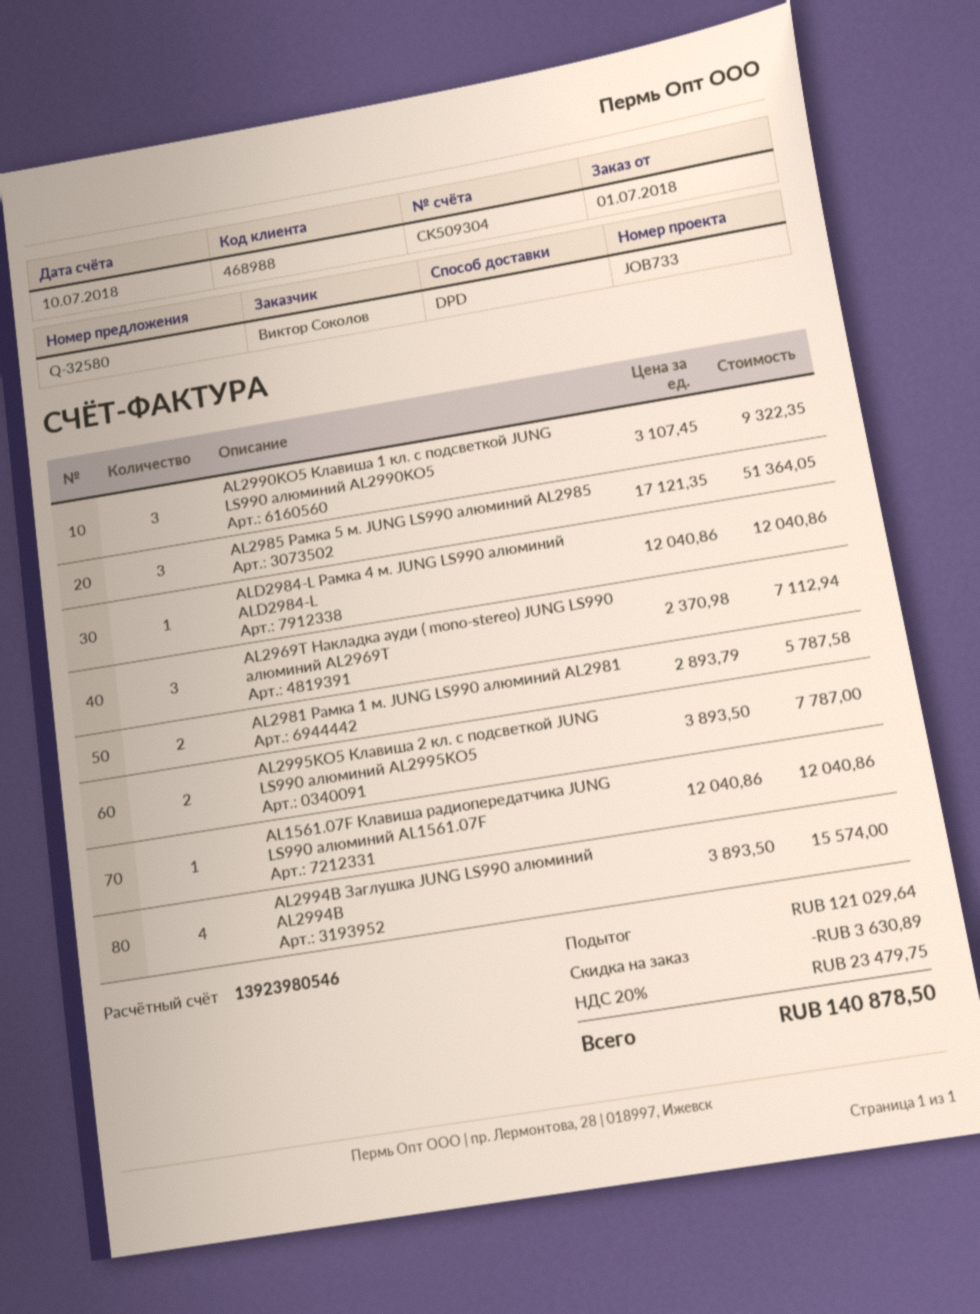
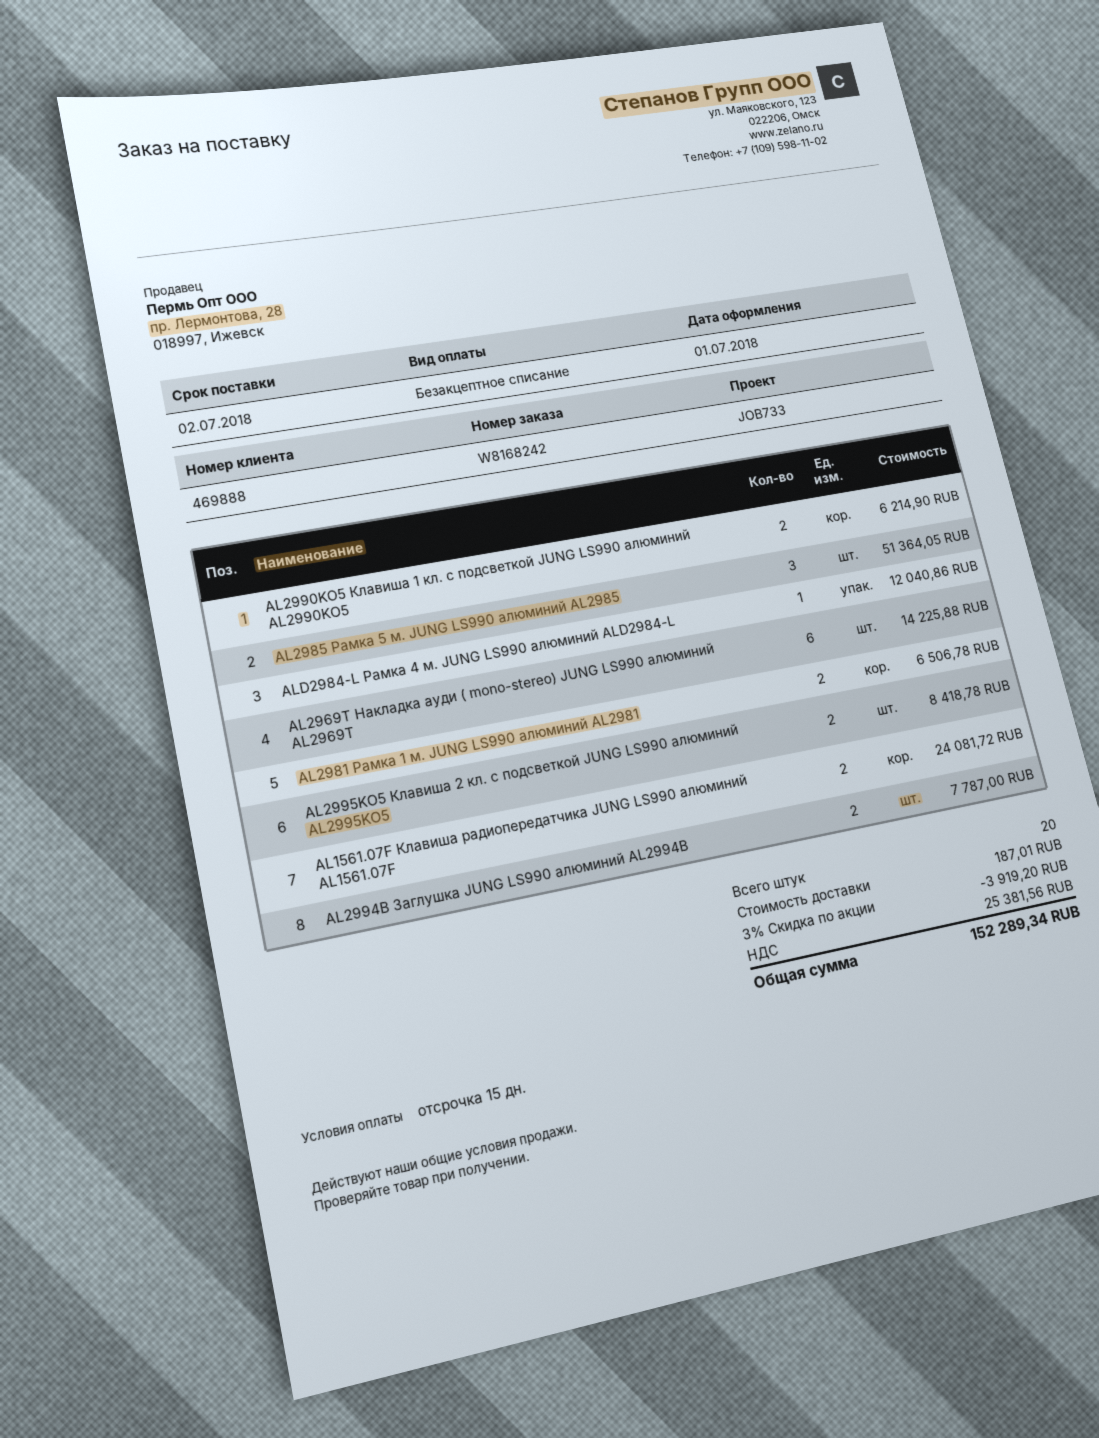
customer number: 468988 -> 469888
AL2990KO5 Клавиша 1 кл. с подсветкой JUNG LS990 алюминий AL2990KO5: 3 for 9322.35 -> 2 for 6214.90
AL2969T Накладка ауди ( mono-stereo) JUNG LS990 алюминий AL2969T: 3 for 7112.94 -> 6 for 14225.88
AL2981 Рамка 1 м. JUNG LS990 алюминий AL2981: 2 for 5787.58 -> 2 for 6506.78
AL2995KO5 Клавиша 2 кл. с подсветкой JUNG LS990 алюминий AL2995KO5: 2 for 7787.00 -> 2 for 8418.78
AL1561.07F Клавиша радиопередатчика JUNG LS990 алюминий AL1561.07F: 1 for 12040.86 -> 2 for 24081.72
AL2994B Заглушка JUNG LS990 алюминий AL2994B: 4 for 15574.00 -> 2 for 7787.00
discount: 3630.89 -> 3919.20
shipping: none -> 187.01
tax: 23479.75 -> 25381.56
total: 140878.50 -> 152289.34

